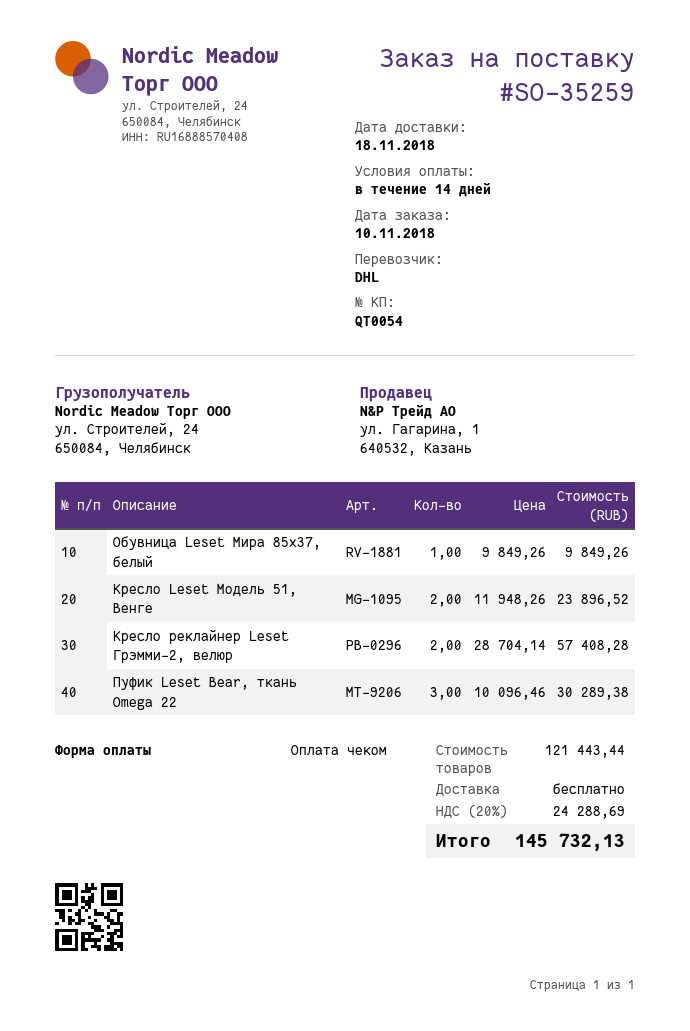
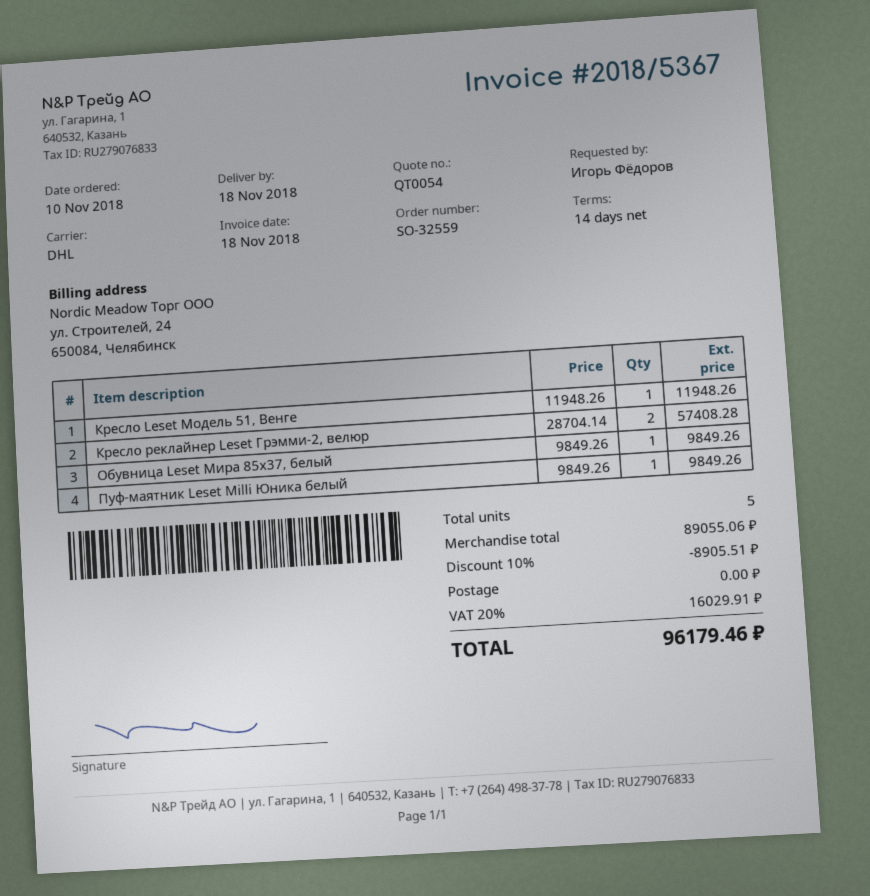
order number: SO-35259 -> SO-32559
Кресло Leset Модель 51, Венге: 2 x 11948.26 = 23896.52 -> 1 x 11948.26 = 11948.26
Пуфик Leset Bear, ткань Omega 22: 3 x 10096.46 = 30289.38 -> none
Пуф-маятник Leset Milli Юника белый: none -> 1 x 9849.26 = 9849.26
subtotal: 121443.44 -> 89055.06
discount: none -> 10% = 8905.51
tax: 20% = 24288.69 -> 20% = 16029.91
total: 145732.13 -> 96179.46

